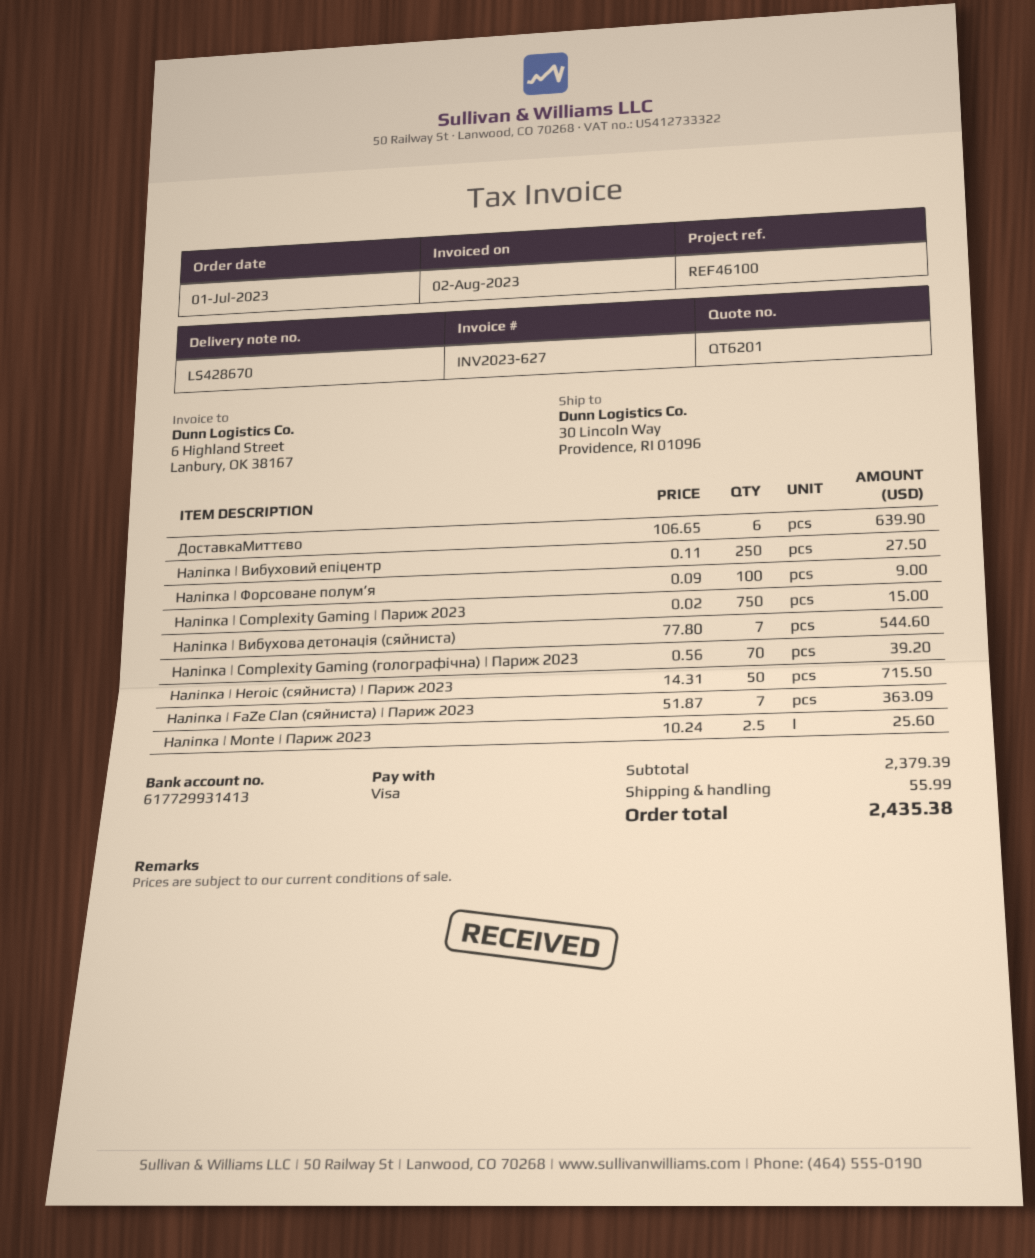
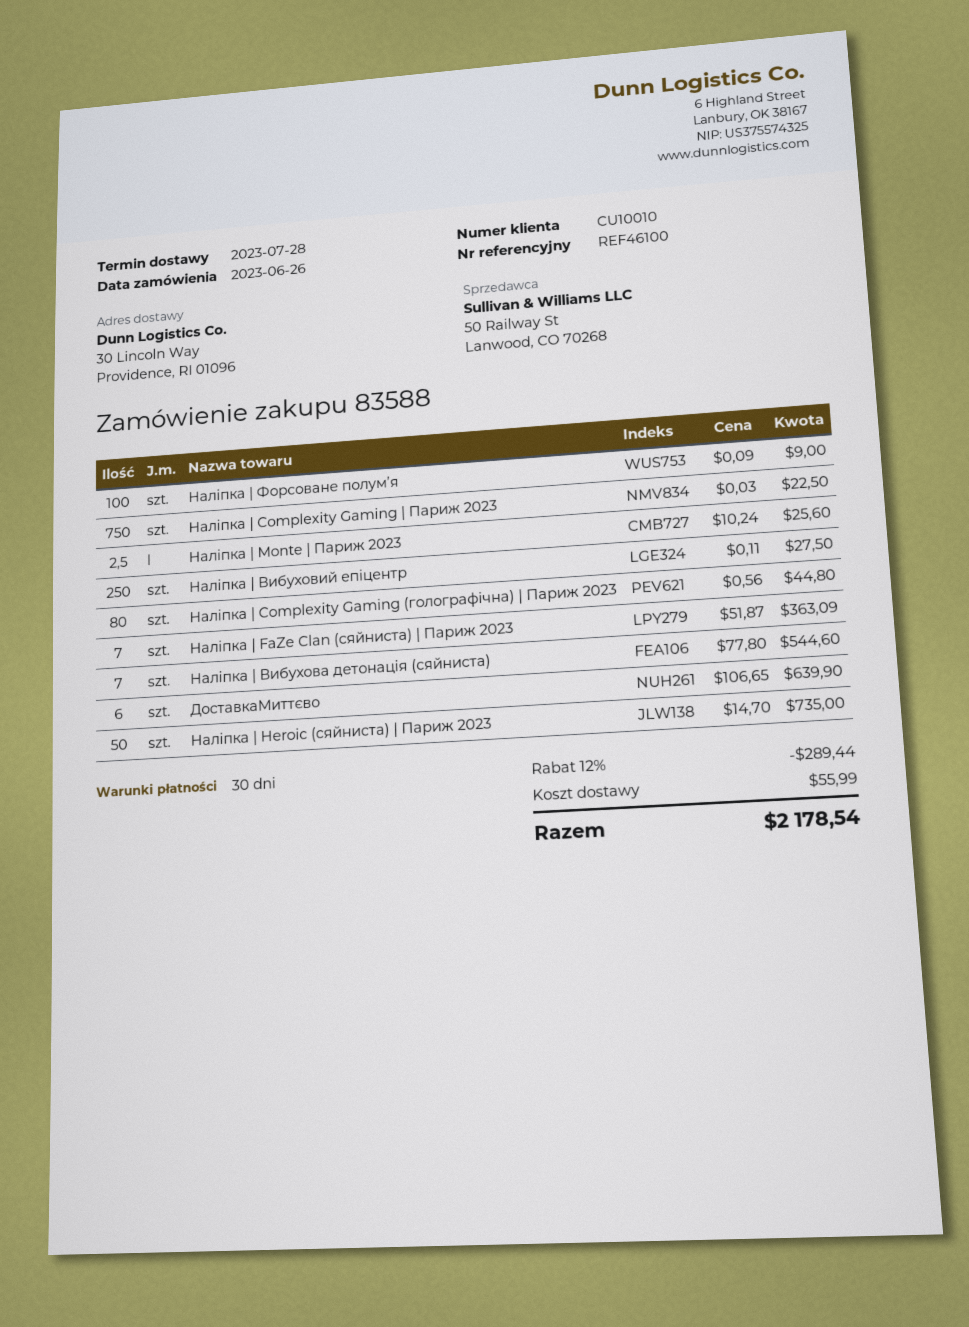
order date: 2023-07-01 -> 2023-06-26
Наліпка | Complexity Gaming | Париж 2023: 750 x 0.02 = 15.00 -> 750 x 0.03 = 22.50
Наліпка | Complexity Gaming (голографічна) | Париж 2023: 70 x 0.56 = 39.20 -> 80 x 0.56 = 44.80
Наліпка | Heroic (сяйниста) | Париж 2023: 50 x 14.31 = 715.50 -> 50 x 14.70 = 735.00
discount: none -> 12% = 289.44
total: 2435.38 -> 2178.54

